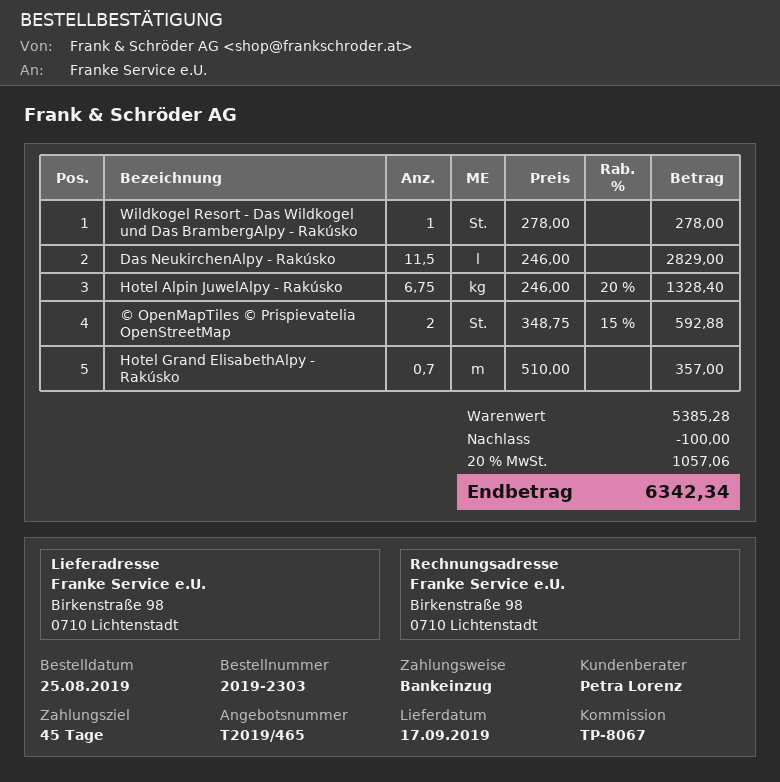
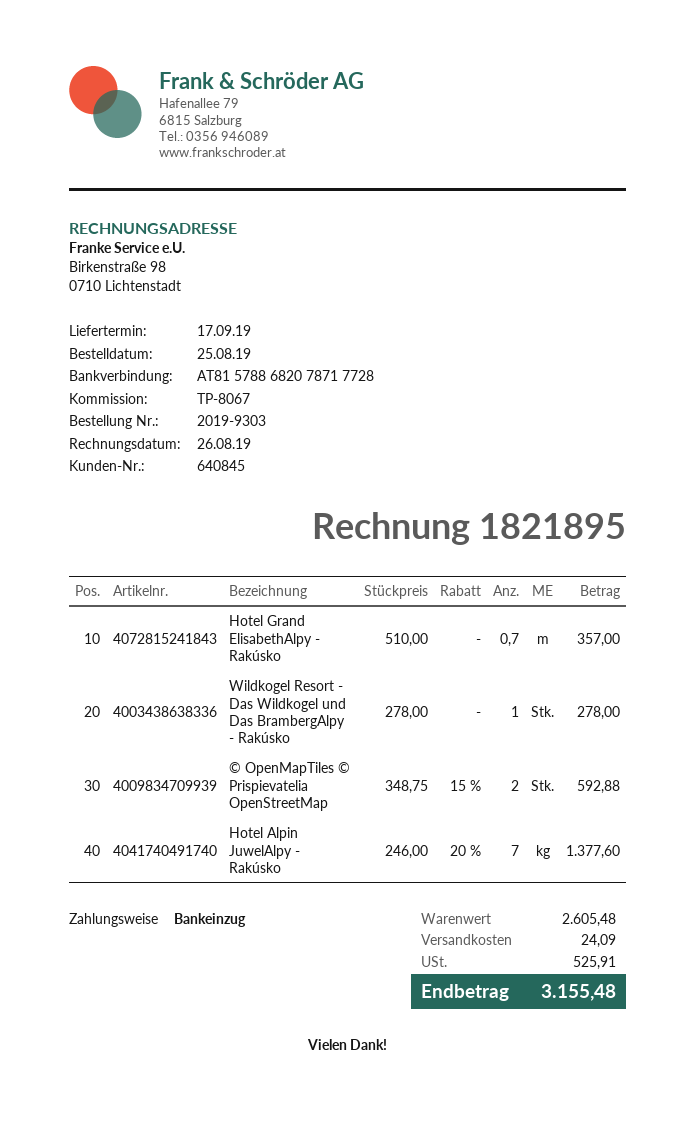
order number: 2019-2303 -> 2019-9303
Das NeukirchenAlpy - Rakúsko: 11.5 x 246.00 = 2829.00 -> none
Hotel Alpin JuwelAlpy - Rakúsko: 6.75 x 246.00 - 20% = 1328.40 -> 7 x 246.00 - 20% = 1377.60
subtotal: 5385.28 -> 2605.48
discount: 100.00 -> none
shipping: none -> 24.09
tax: 1057.06 -> 525.91
total: 6342.34 -> 3155.48

